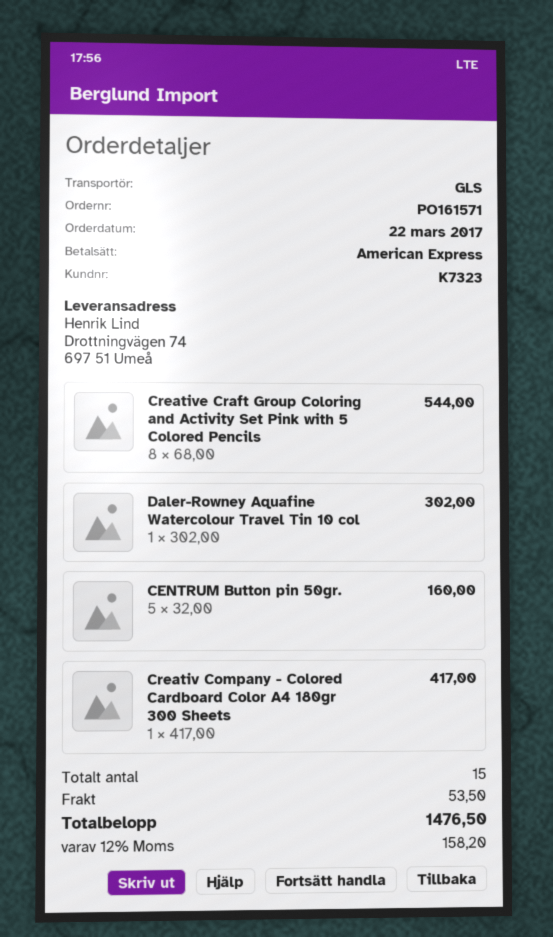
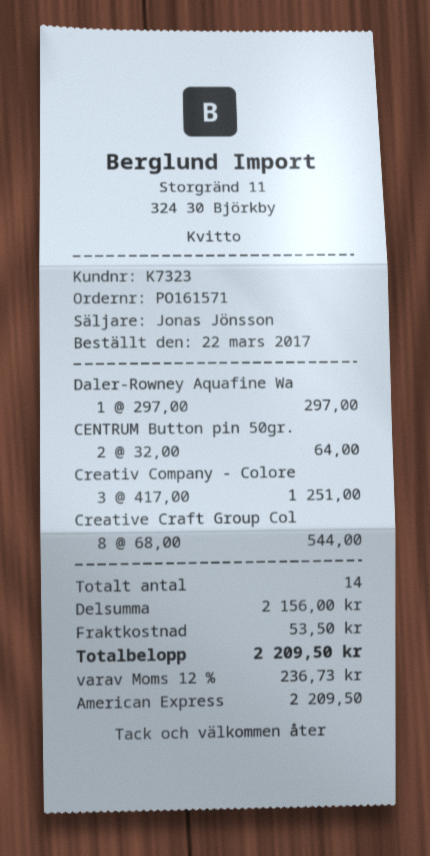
Daler-Rowney Aquafine Watercolour Travel Tin 10 col: 1 x 302.00 = 302.00 -> 1 x 297.00 = 297.00
CENTRUM Button pin 50gr.: 5 x 32.00 = 160.00 -> 2 x 32.00 = 64.00
Creativ Company - Colored Cardboard Color A4 180gr 300 Sheets: 1 x 417.00 = 417.00 -> 3 x 417.00 = 1251.00
total quantity: 15 -> 14
tax: 12% = 158.20 -> 12% = 236.73
total: 1476.50 -> 2209.50

